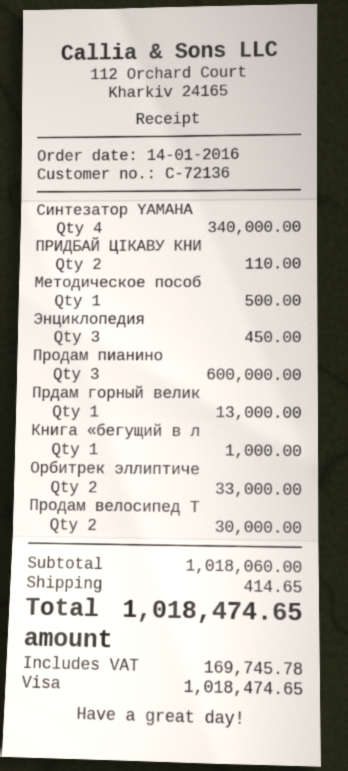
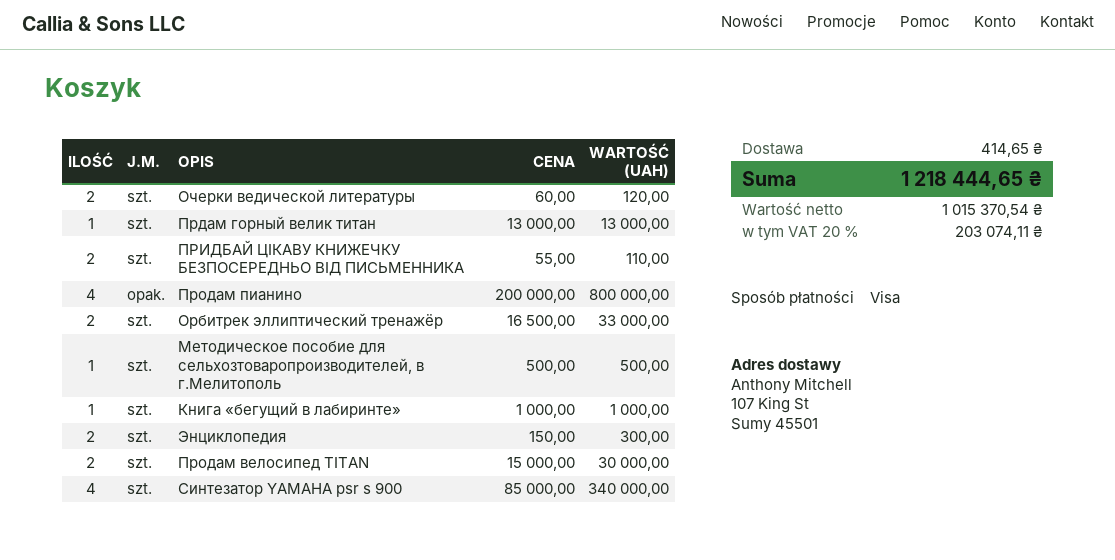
Энциклопедия: 3 for 450.00 -> 2 for 300.00
Продам пианино: 3 for 600000.00 -> 4 for 800000.00
Очерки ведической литературы: none -> 2 for 120.00
tax: 169745.78 -> 203074.11
total: 1018474.65 -> 1218444.65

